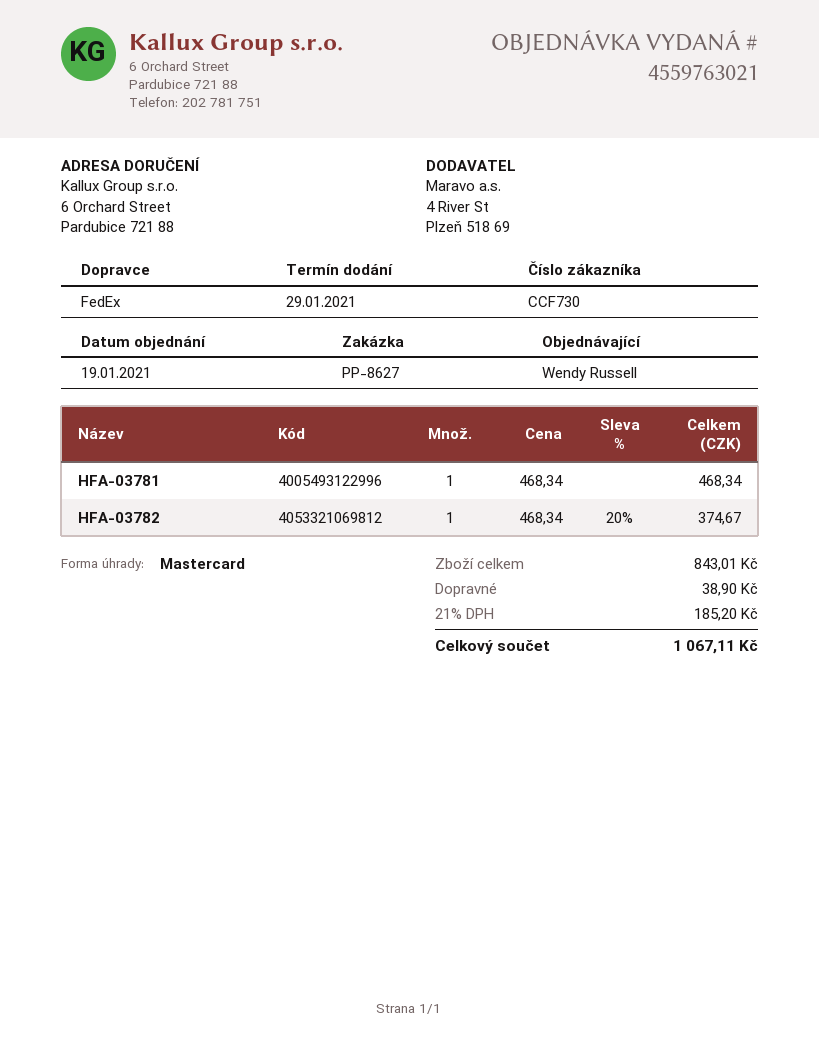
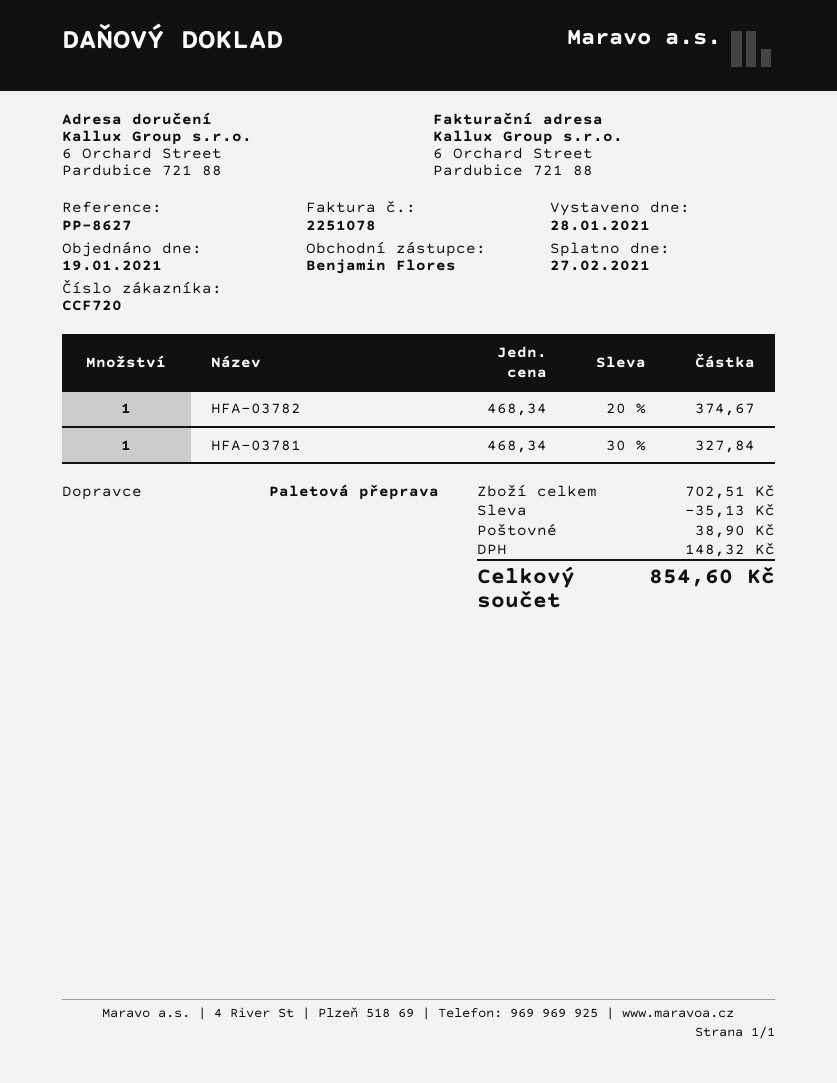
customer number: CCF730 -> CCF720
shipping method: FedEx -> pallet freight
HFA-03781: 1 x 468.34 = 468.34 -> 1 x 468.34 - 30% = 327.84
subtotal: 843.01 -> 702.51
discount: none -> 35.13
tax: 185.20 -> 148.32
total: 1067.11 -> 854.60

